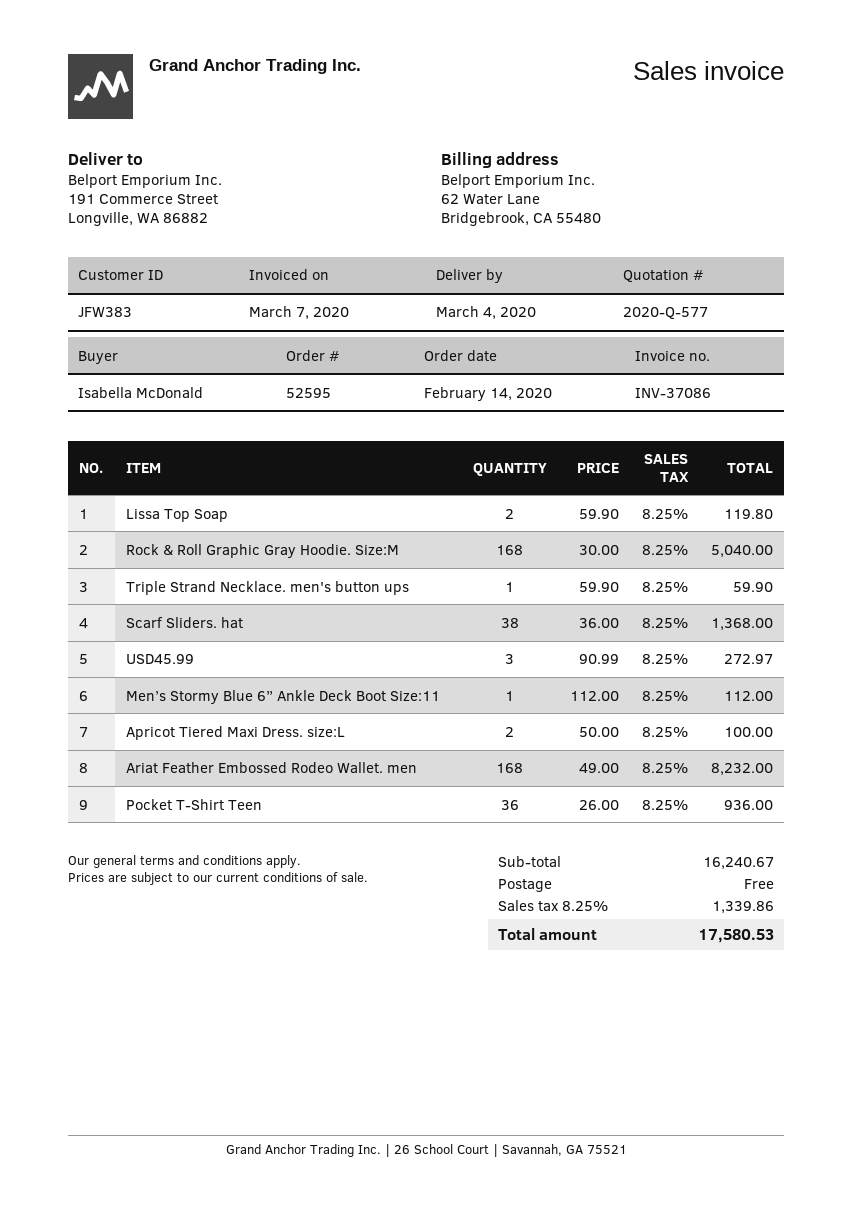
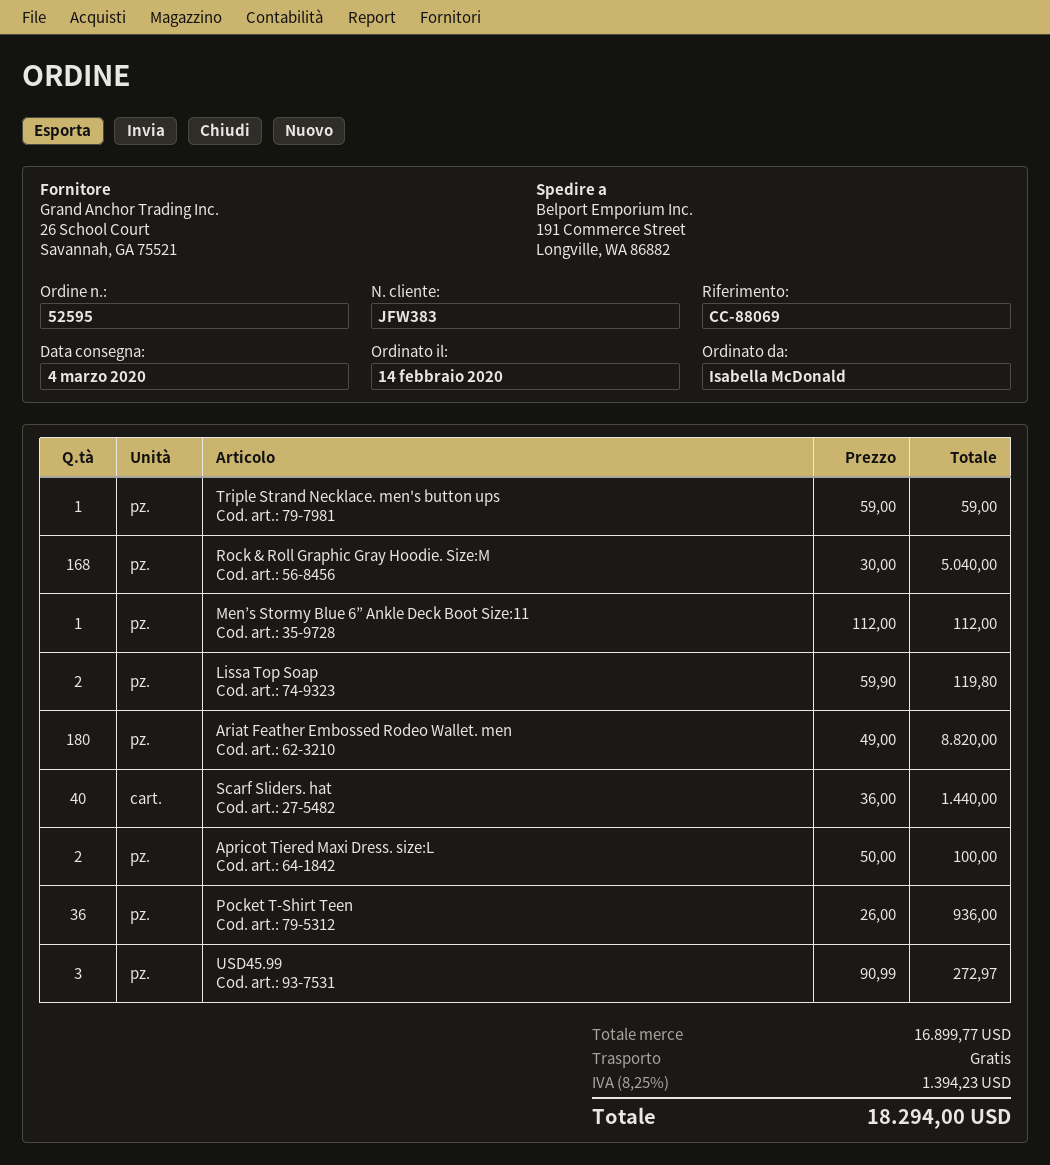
Triple Strand Necklace. men's button ups: 1 x 59.90 = 59.90 -> 1 x 59.00 = 59.00
Scarf Sliders. hat: 38 x 36.00 = 1368.00 -> 40 x 36.00 = 1440.00
Ariat Feather Embossed Rodeo Wallet. men: 168 x 49.00 = 8232.00 -> 180 x 49.00 = 8820.00
subtotal: 16240.67 -> 16899.77
tax: 8.25% = 1339.86 -> 8.25% = 1394.23
total: 17580.53 -> 18294.00

